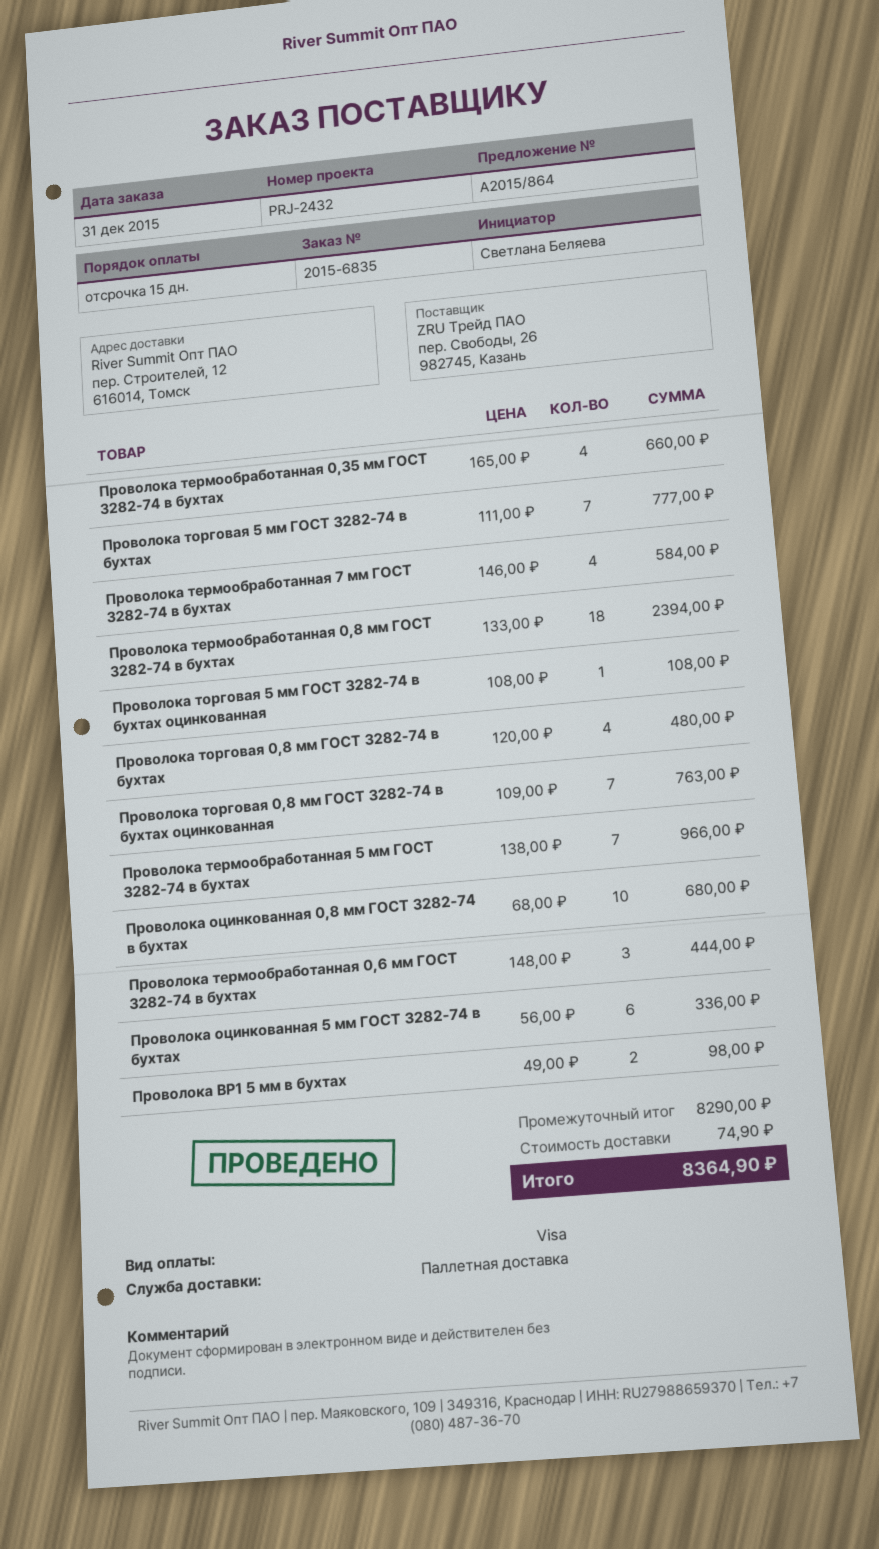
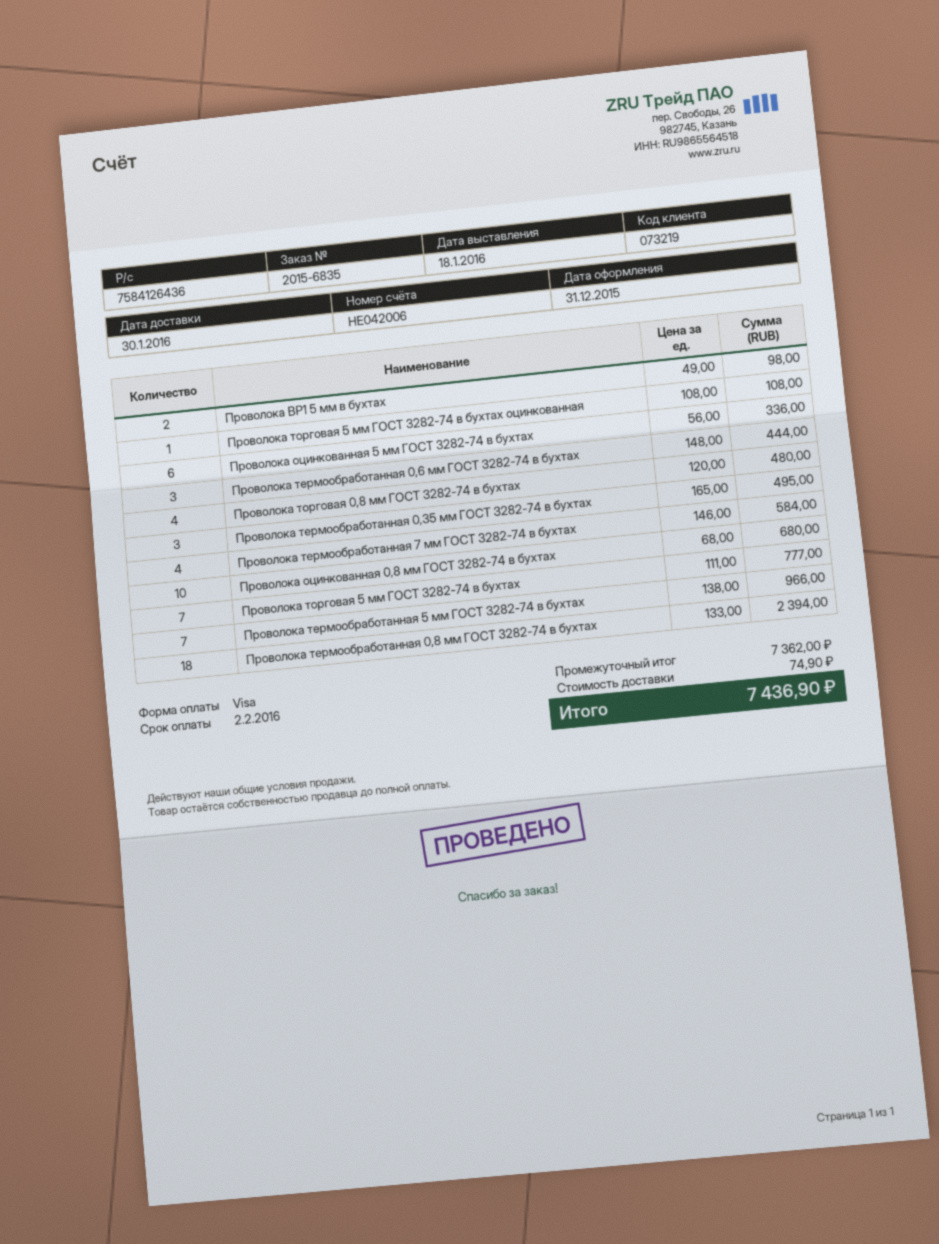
Проволока термообработанная 0,35 мм ГОСТ 3282-74 в бухтах: 4 x 165.00 = 660.00 -> 3 x 165.00 = 495.00
Проволока торговая 0,8 мм ГОСТ 3282-74 в бухтах оцинкованная: 7 x 109.00 = 763.00 -> none
subtotal: 8290.00 -> 7362.00
total: 8364.90 -> 7436.90

